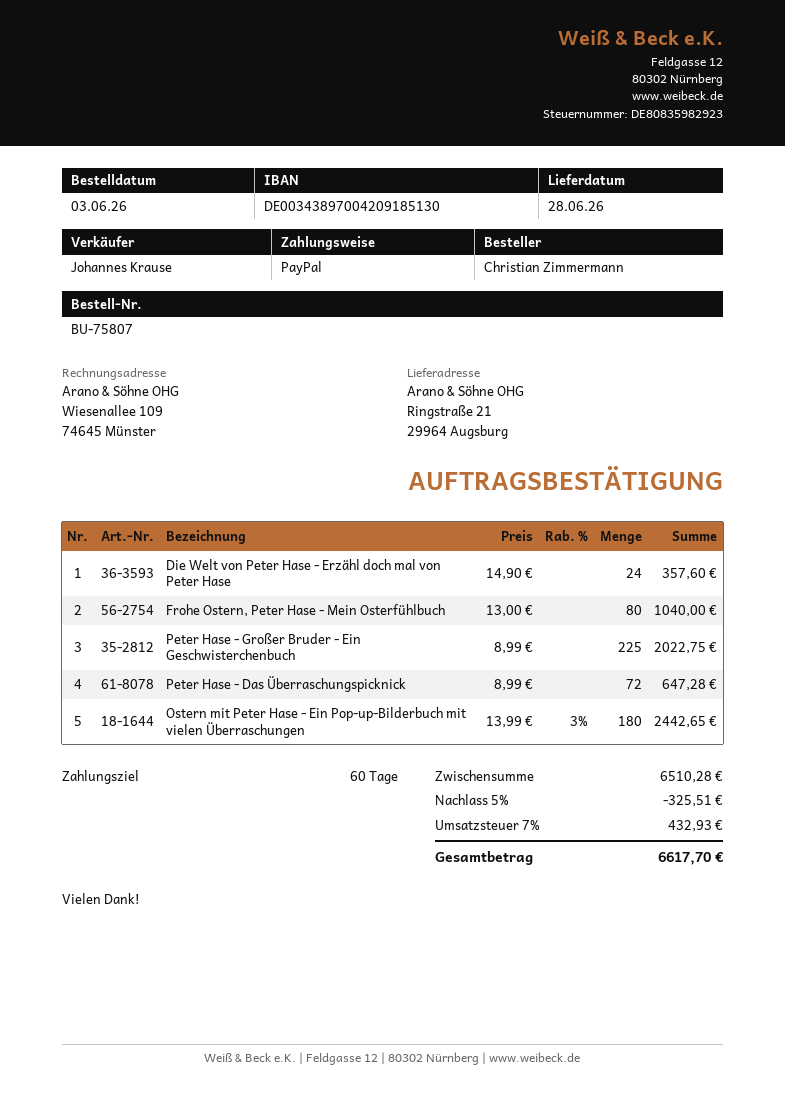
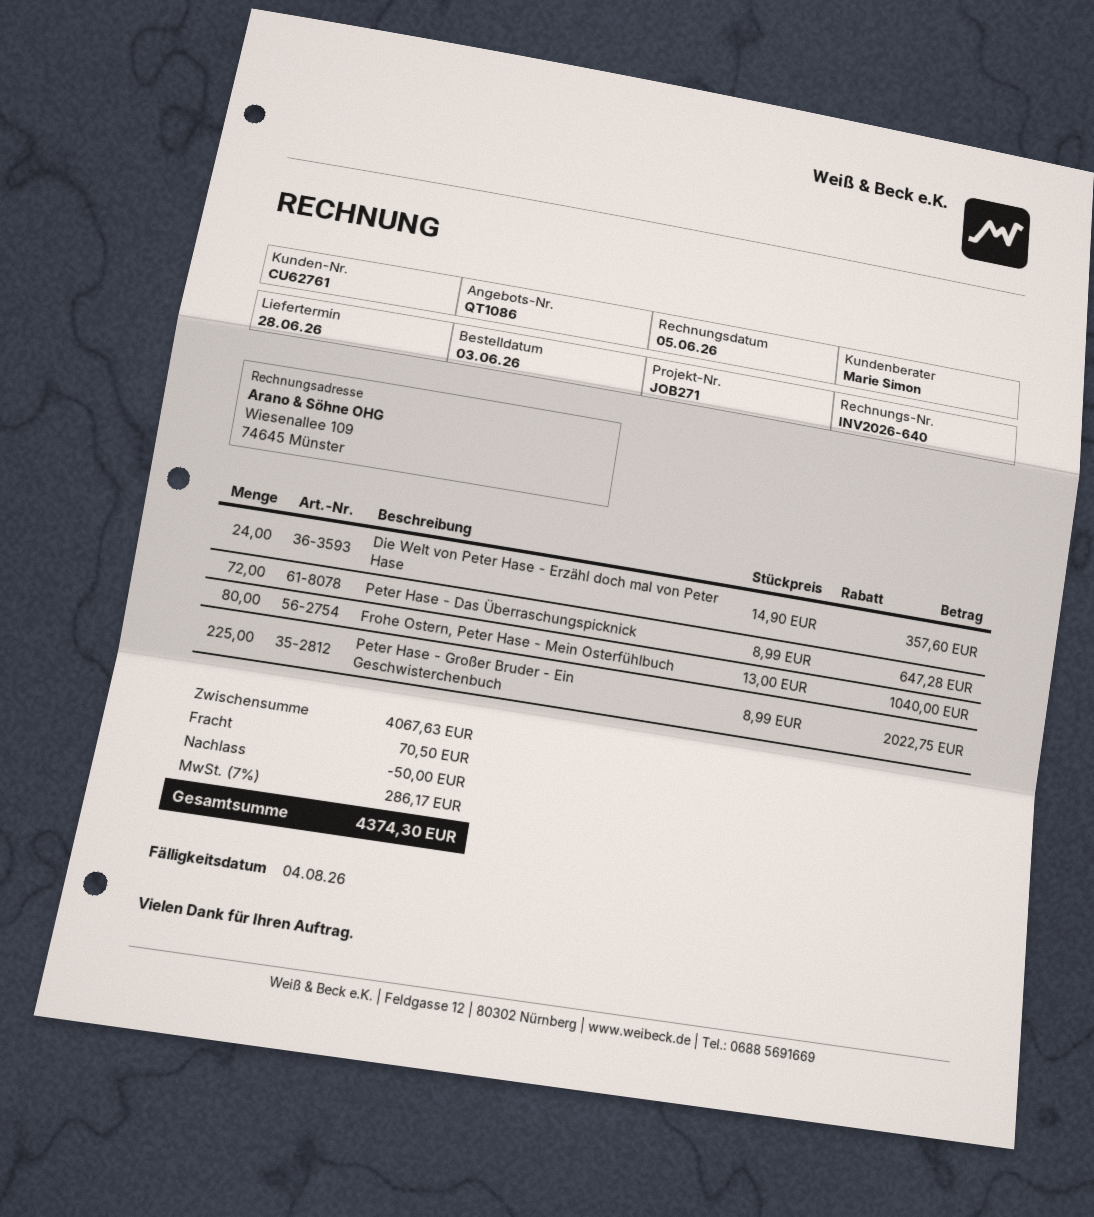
sales rep: Johannes Krause -> Marie Simon
Ostern mit Peter Hase - Ein Pop-up-Bilderbuch mit vielen Überraschungen: 180 x 13.99 - 3% = 2442.65 -> none
subtotal: 6510.28 -> 4067.63
discount: 325.51 -> 50.00
shipping: none -> 70.50
tax: 7% = 432.93 -> 7% = 286.17
total: 6617.70 -> 4374.30

